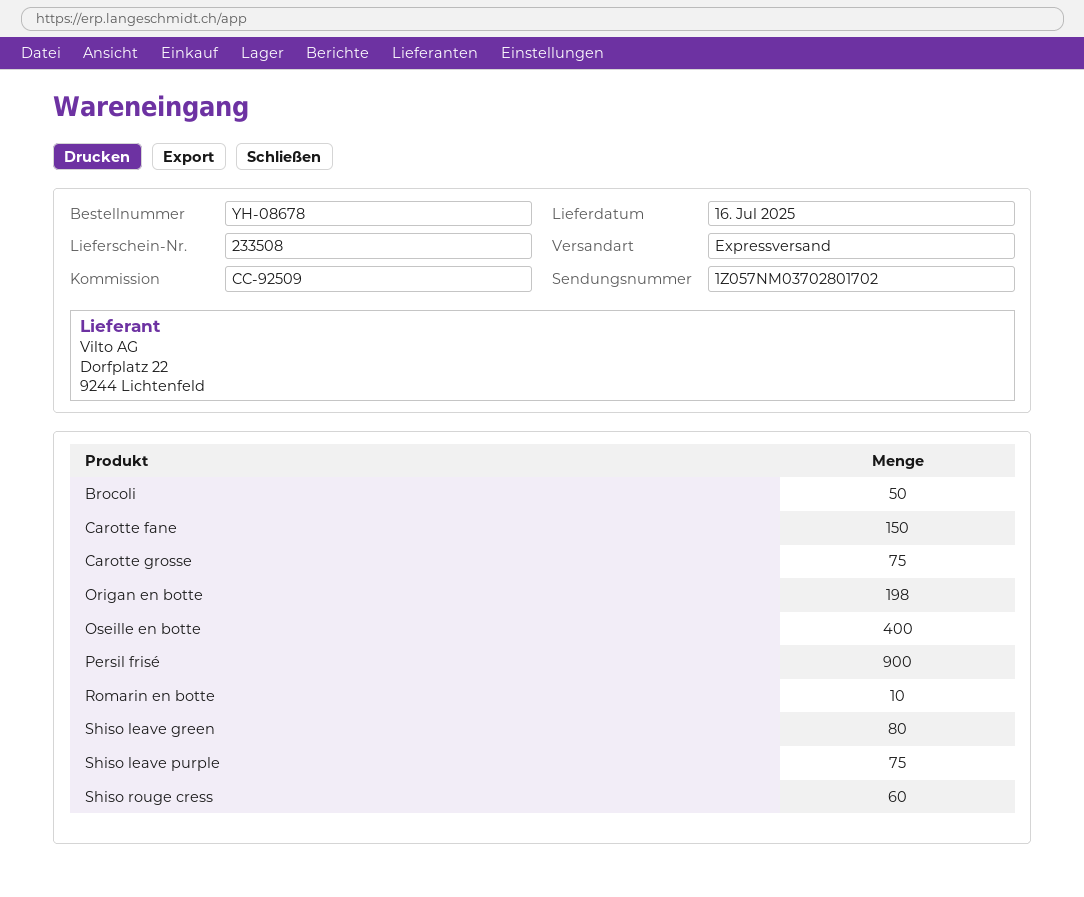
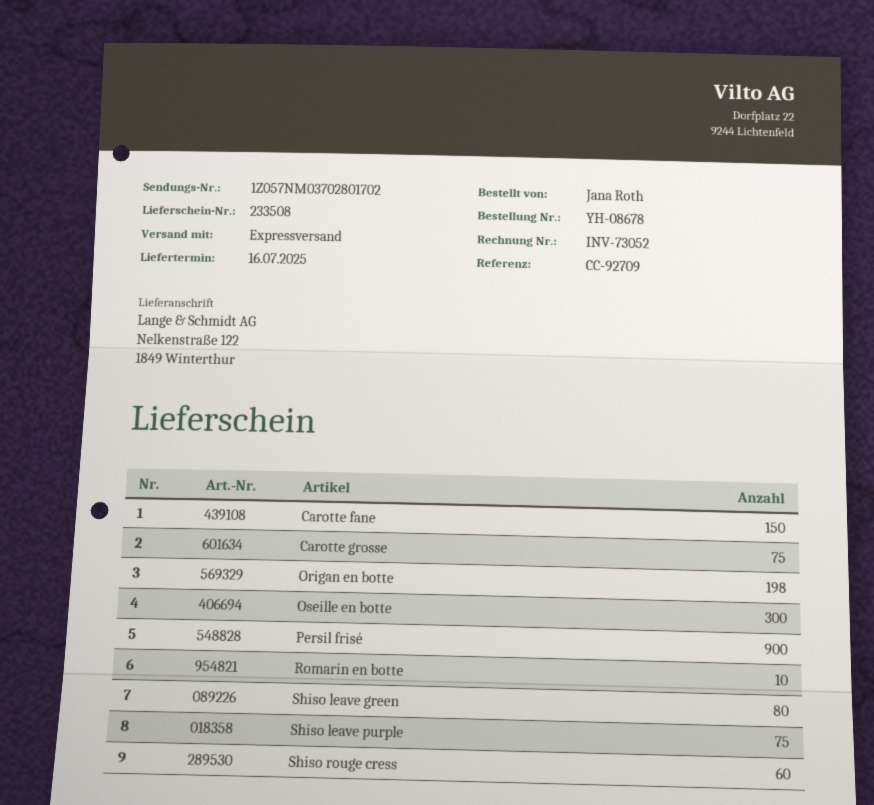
reference: CC-92509 -> CC-92709
Brocoli: 50 -> none
Oseille en botte: 400 -> 300

